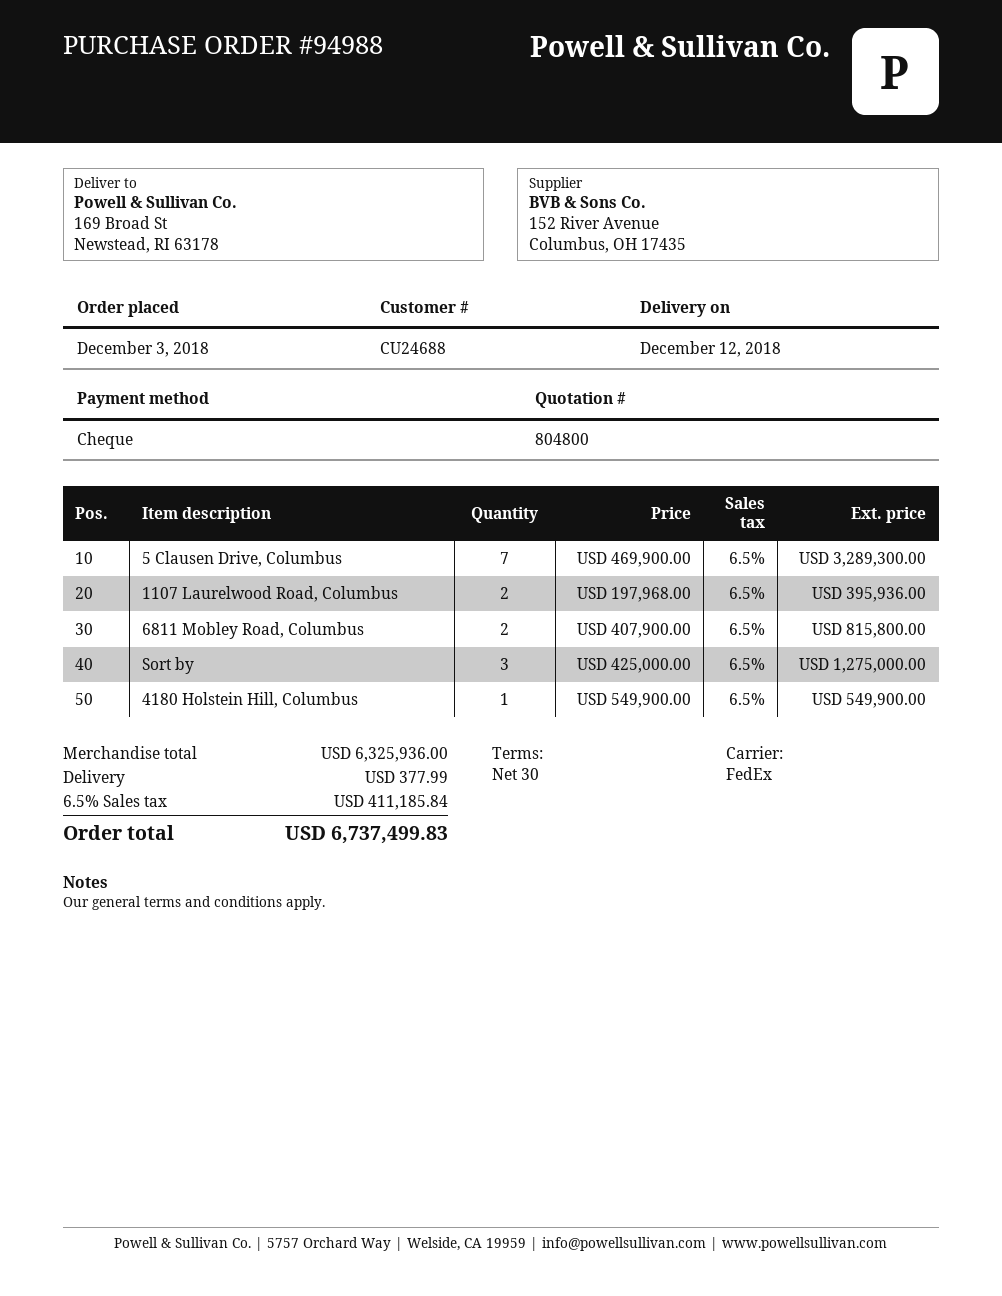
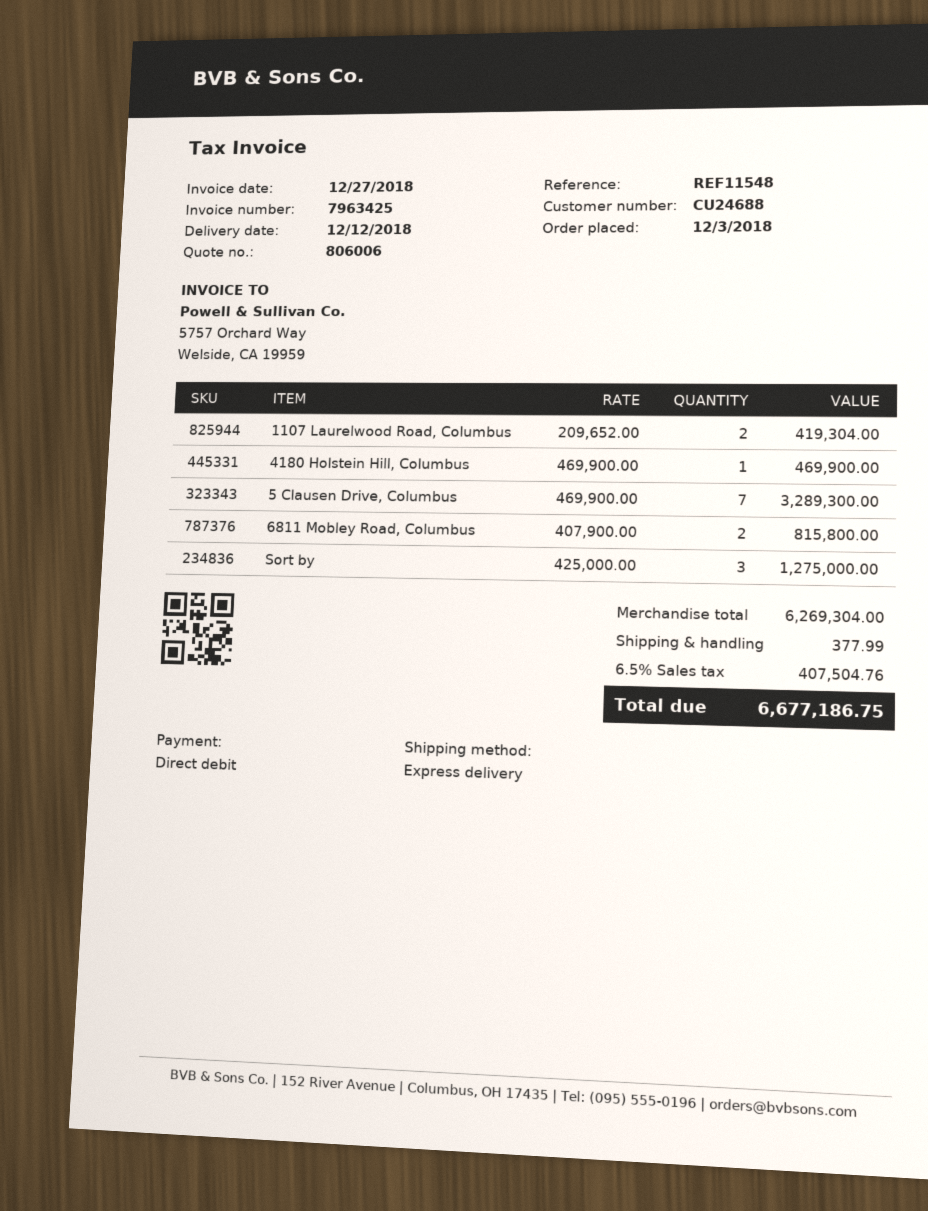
quote number: 804800 -> 806006
payment method: cheque -> direct debit
shipping method: FedEx -> express
1107 Laurelwood Road, Columbus: 2 x 197968.00 = 395936.00 -> 2 x 209652.00 = 419304.00
4180 Holstein Hill, Columbus: 1 x 549900.00 = 549900.00 -> 1 x 469900.00 = 469900.00
subtotal: 6325936.00 -> 6269304.00
tax: 6.5% = 411185.84 -> 6.5% = 407504.76
total: 6737499.83 -> 6677186.75

